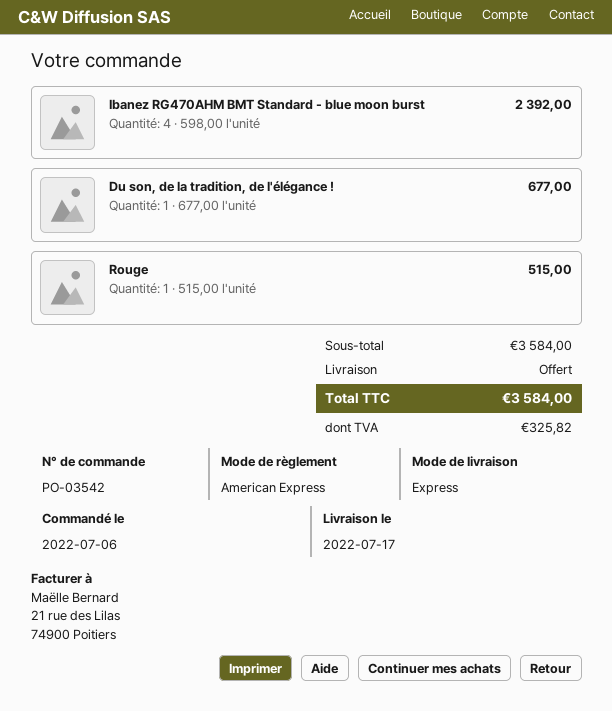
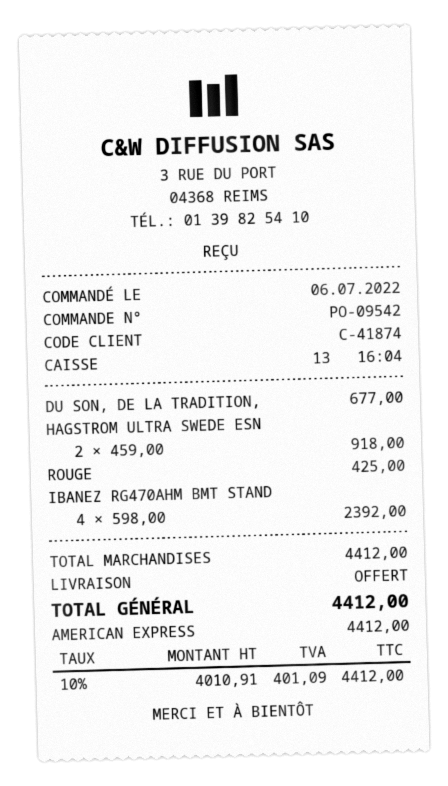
order number: PO-03542 -> PO-09542
Rouge: 1 x 515.00 = 515.00 -> 1 x 425.00 = 425.00
HAGSTROM ULTRA SWEDE ESN: none -> 2 x 459.00 = 918.00
subtotal: 3584.00 -> 4412.00
tax: 325.82 -> 401.09
total: 3584.00 -> 4412.00

